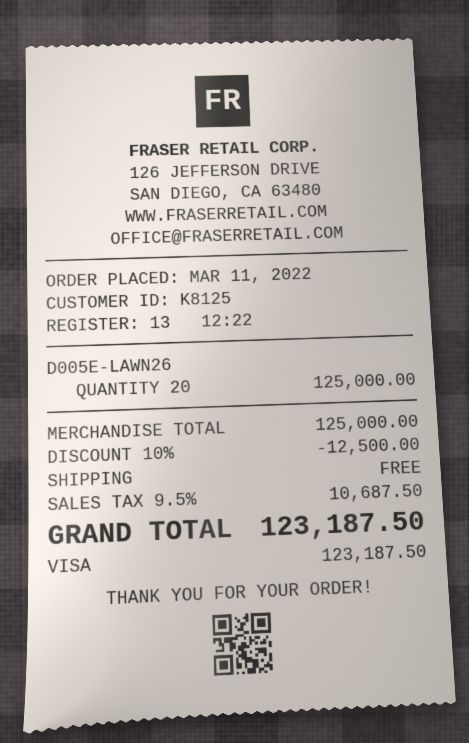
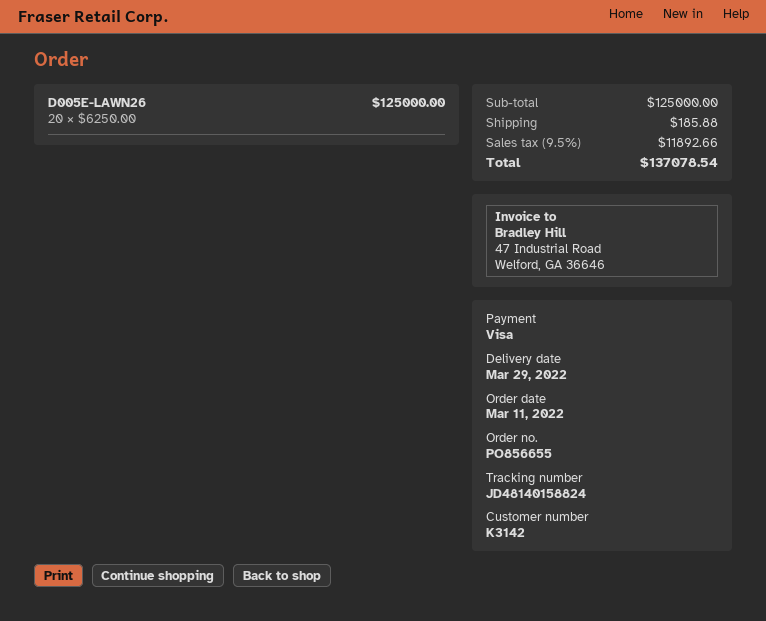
customer number: K8125 -> K3142
discount: 10% = 12500.00 -> none
shipping: 0.00 -> 185.88
tax: 9.5% = 10687.50 -> 9.5% = 11892.66
total: 123187.50 -> 137078.54

